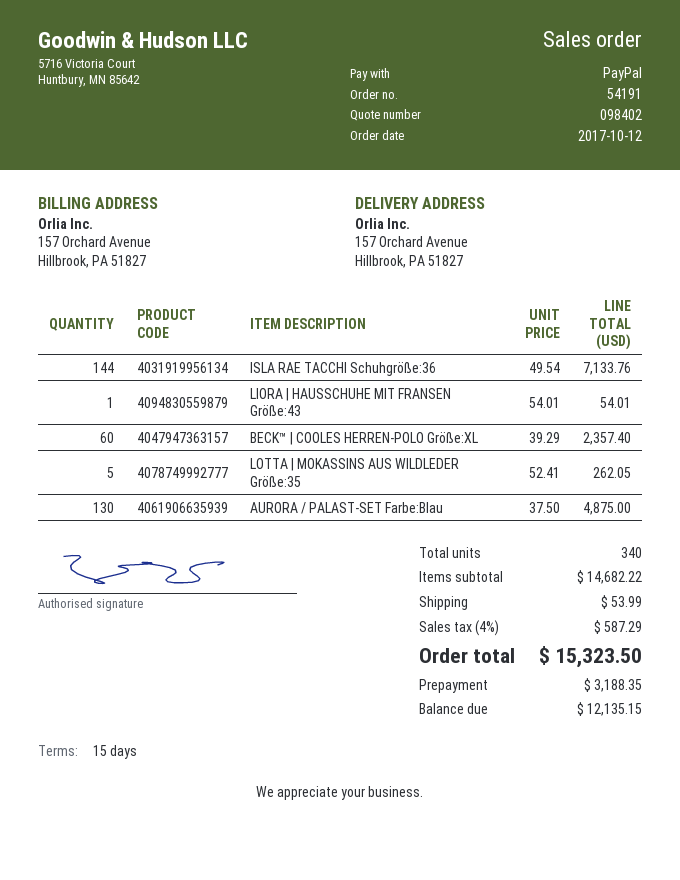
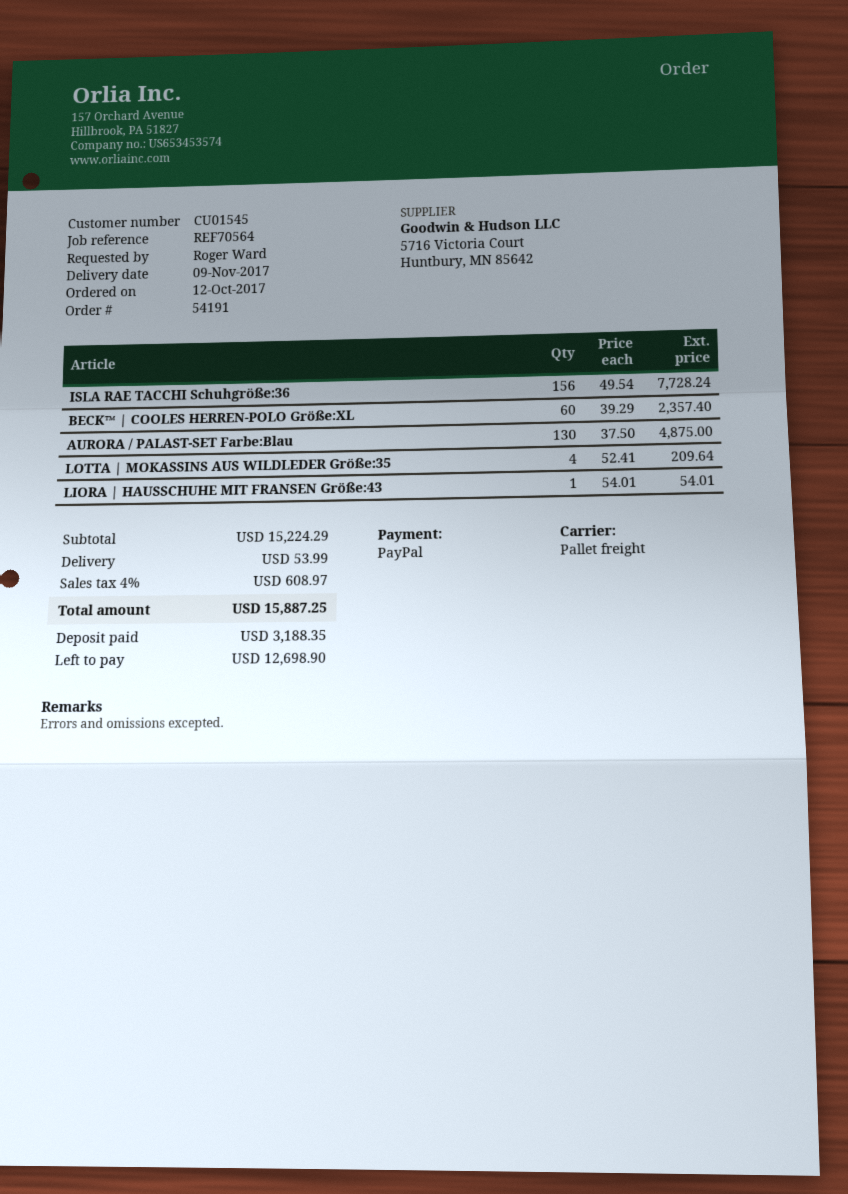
ISLA RAE TACCHI Schuhgröße:36: 144 x 49.54 = 7133.76 -> 156 x 49.54 = 7728.24
LOTTA | MOKASSINS AUS WILDLEDER Größe:35: 5 x 52.41 = 262.05 -> 4 x 52.41 = 209.64
subtotal: 14682.22 -> 15224.29
tax: 4% = 587.29 -> 4% = 608.97
total: 15323.50 -> 15887.25
balance: 12135.15 -> 12698.90

